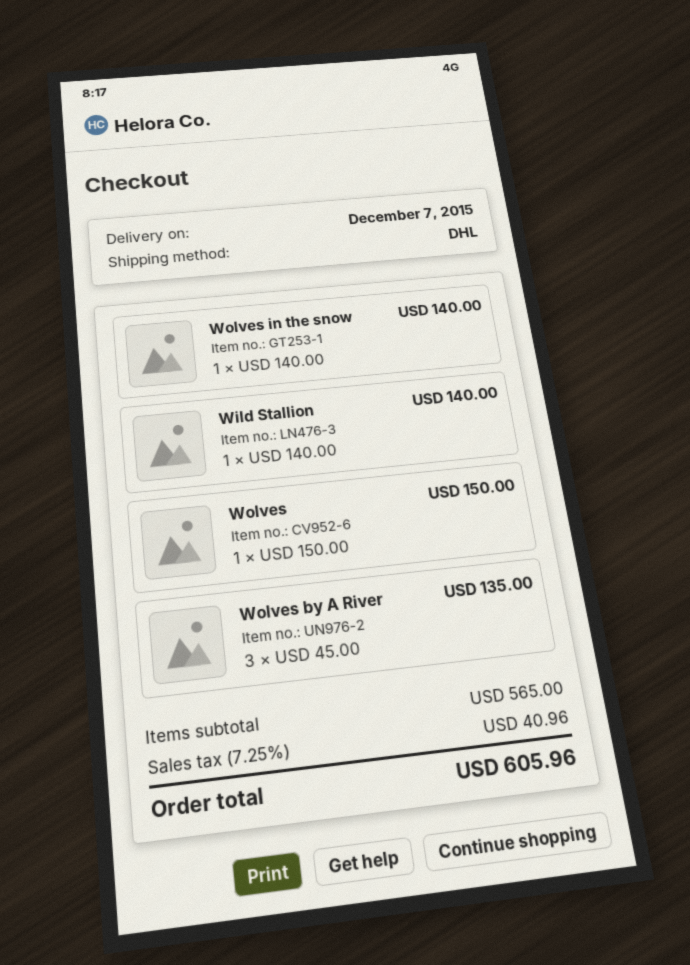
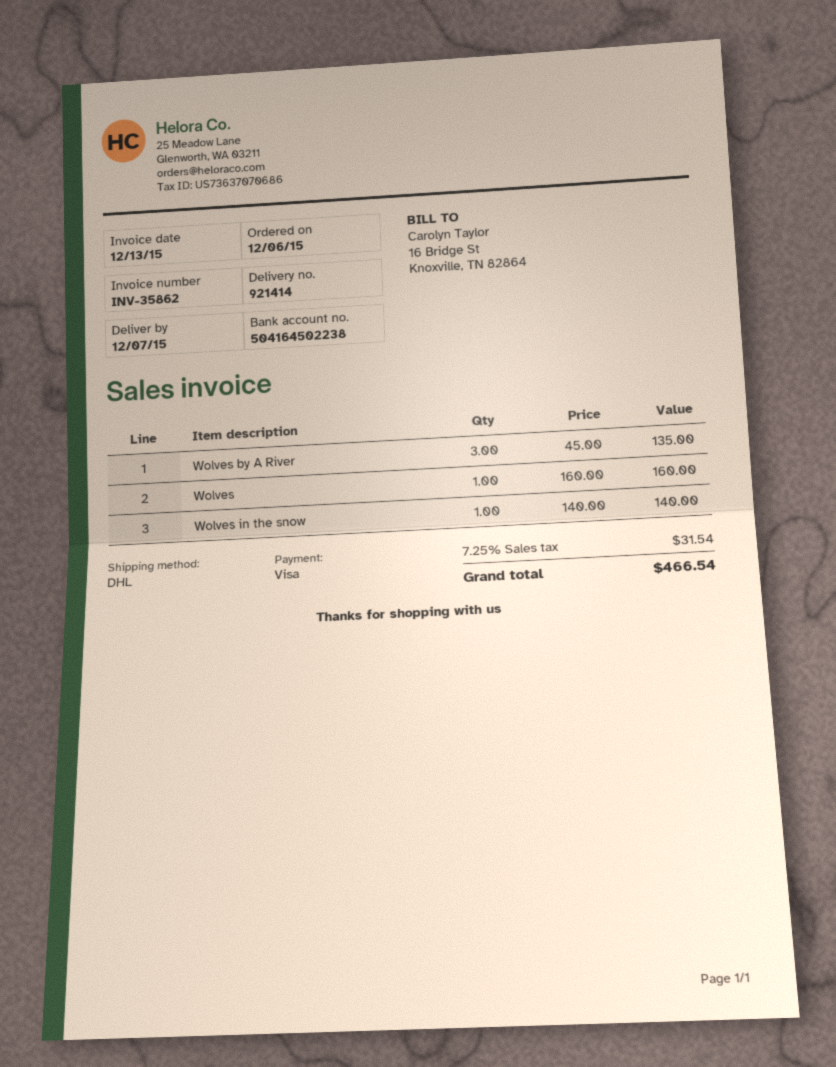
Wild Stallion: 1 x 140.00 = 140.00 -> none
Wolves: 1 x 150.00 = 150.00 -> 1 x 160.00 = 160.00
tax: 7.25% = 40.96 -> 7.25% = 31.54
total: 605.96 -> 466.54

